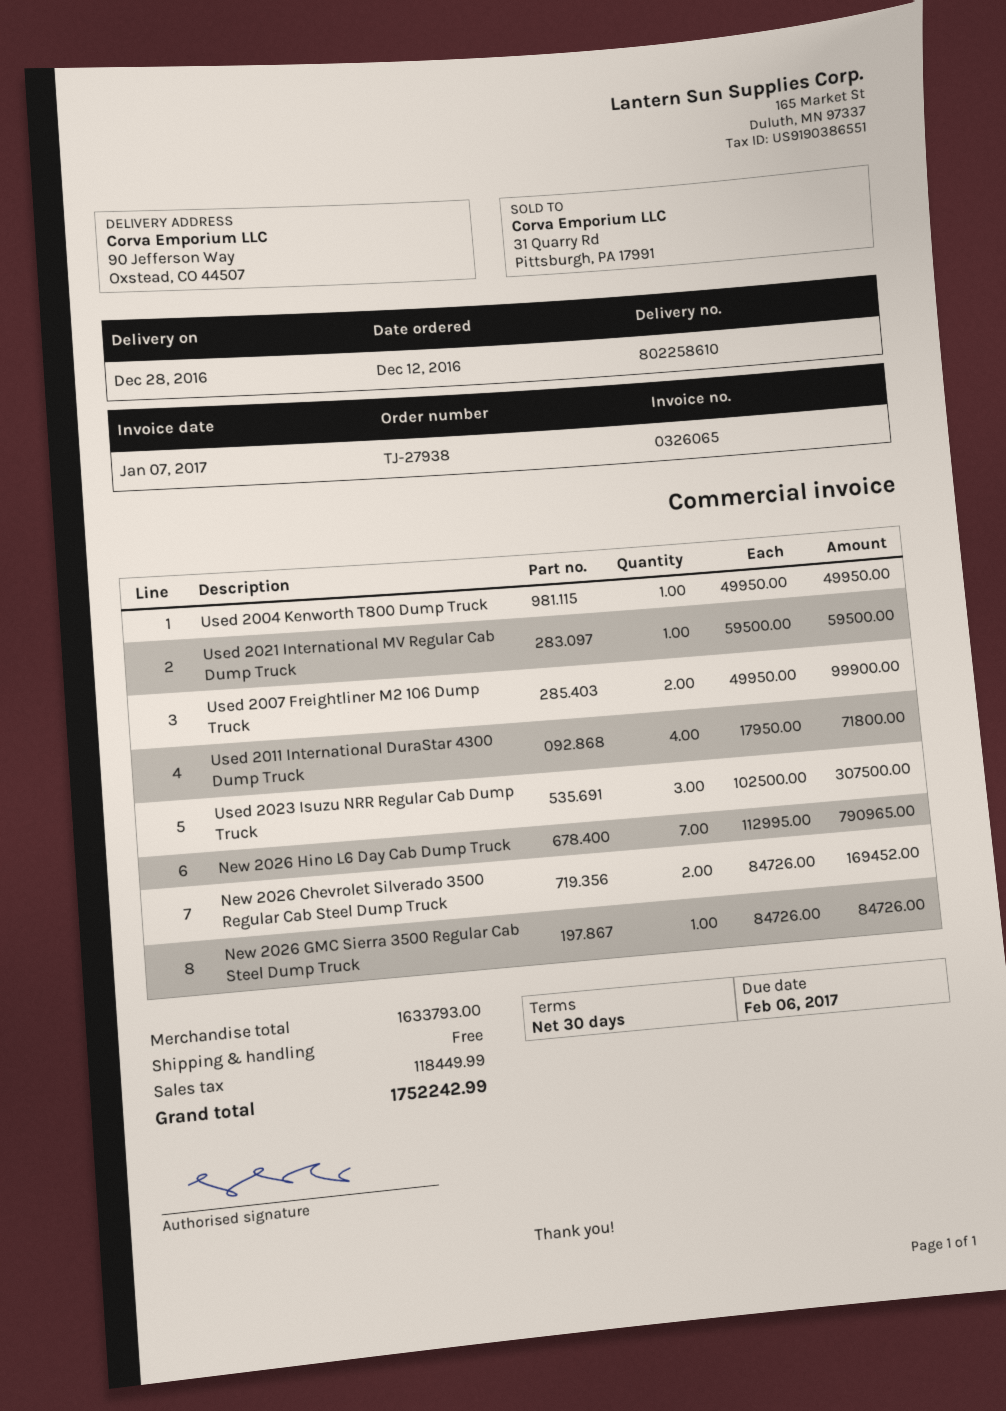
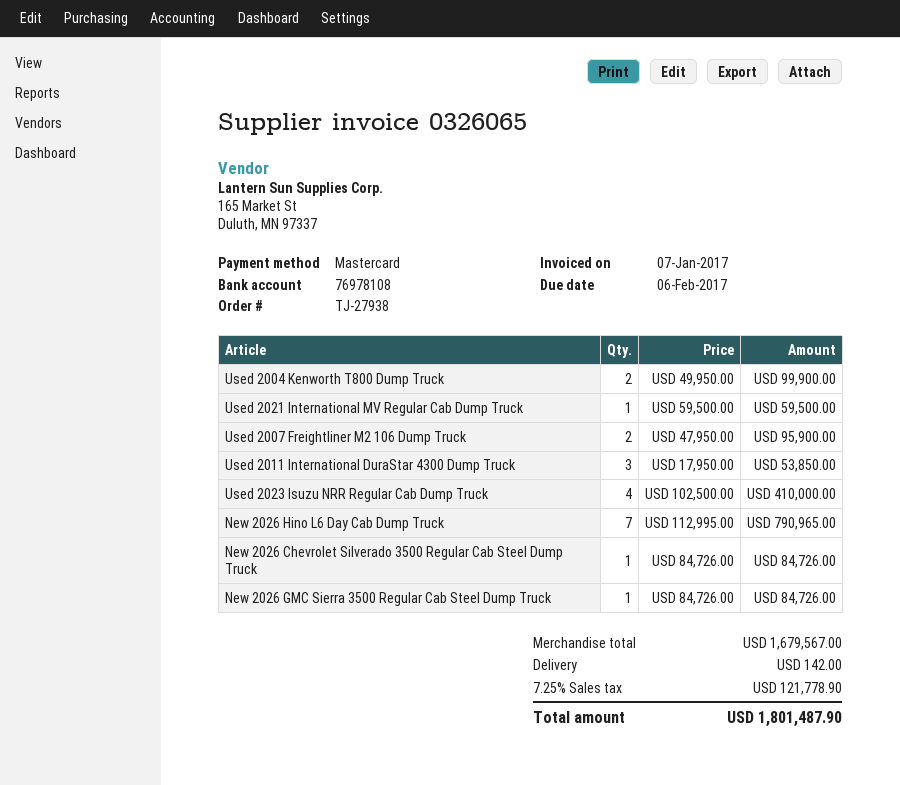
Used 2004 Kenworth T800 Dump Truck: 1 x 49950.00 = 49950.00 -> 2 x 49950.00 = 99900.00
Used 2007 Freightliner M2 106 Dump Truck: 2 x 49950.00 = 99900.00 -> 2 x 47950.00 = 95900.00
Used 2011 International DuraStar 4300 Dump Truck: 4 x 17950.00 = 71800.00 -> 3 x 17950.00 = 53850.00
Used 2023 Isuzu NRR Regular Cab Dump Truck: 3 x 102500.00 = 307500.00 -> 4 x 102500.00 = 410000.00
New 2026 Chevrolet Silverado 3500 Regular Cab Steel Dump Truck: 2 x 84726.00 = 169452.00 -> 1 x 84726.00 = 84726.00
subtotal: 1633793.00 -> 1679567.00
shipping: 0.00 -> 142.00
tax: 118449.99 -> 121778.90
total: 1752242.99 -> 1801487.90

